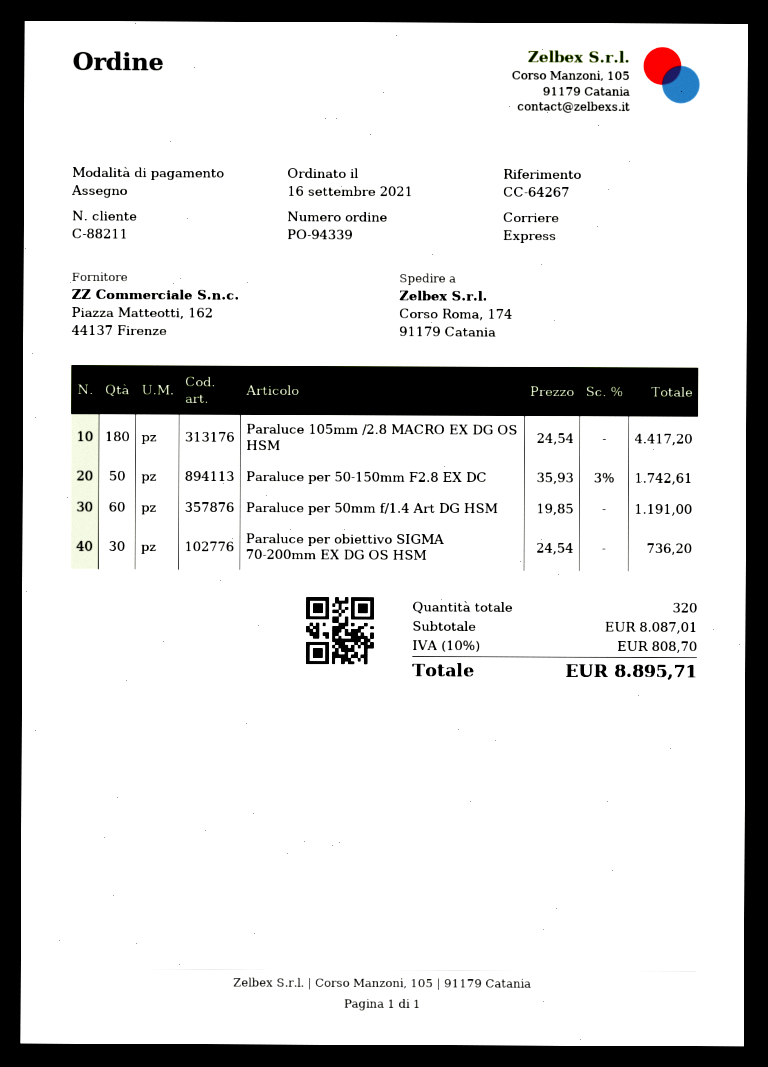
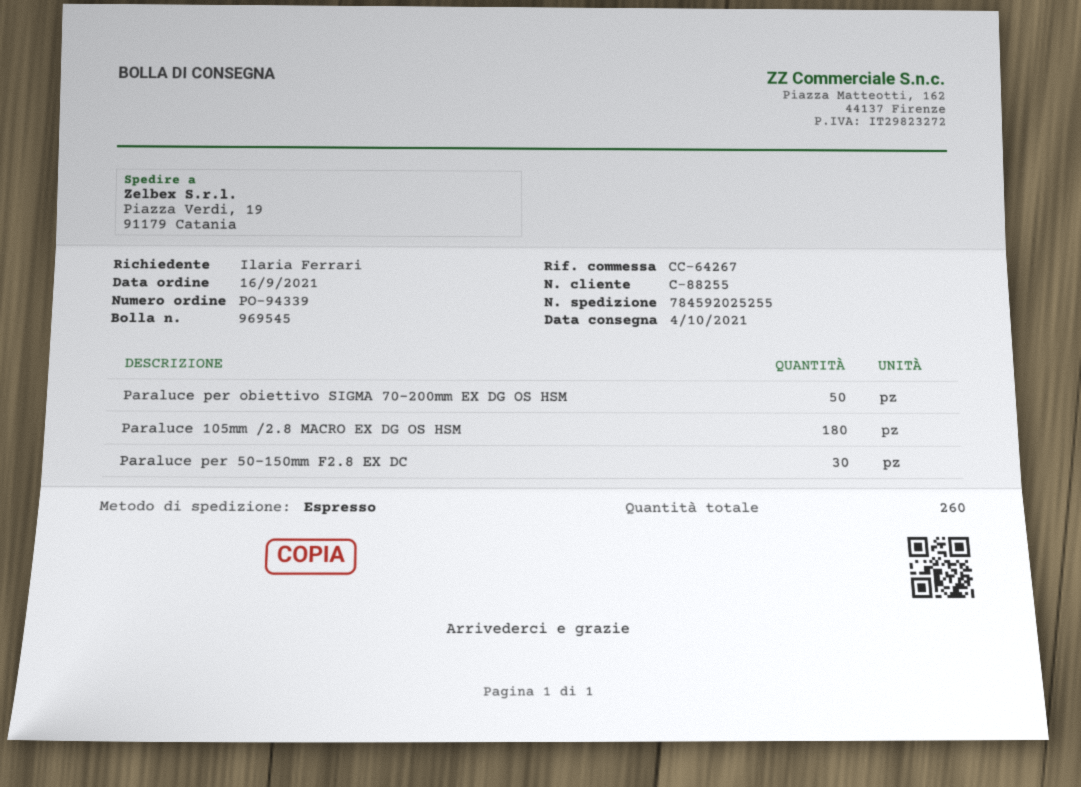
customer number: C-88211 -> C-88255
ship to: Corso Roma, 174, 91179 Catania -> Piazza Verdi, 19, 91179 Catania
Paraluce per 50-150mm F2.8 EX DC: 50 -> 30
Paraluce per 50mm f/1.4 Art DG HSM: 60 -> none
Paraluce per obiettivo SIGMA 70-200mm EX DG OS HSM: 30 -> 50
total quantity: 320 -> 260

